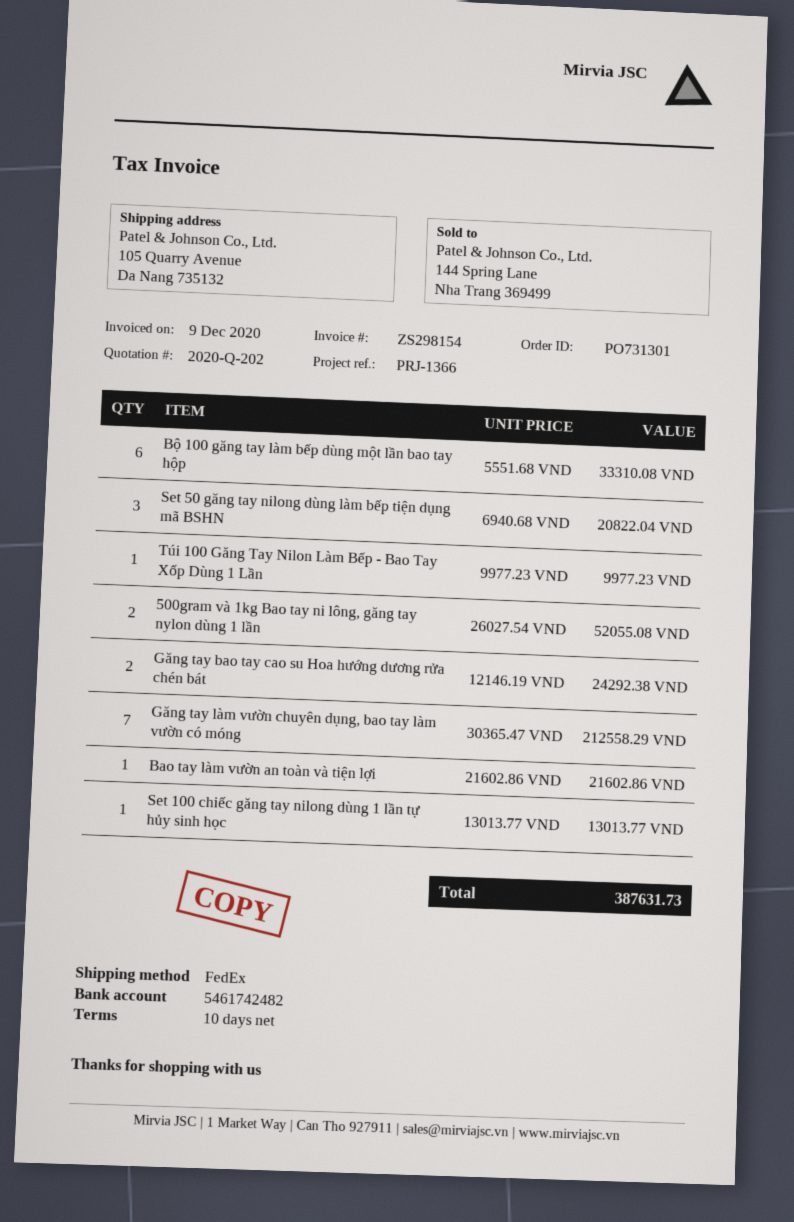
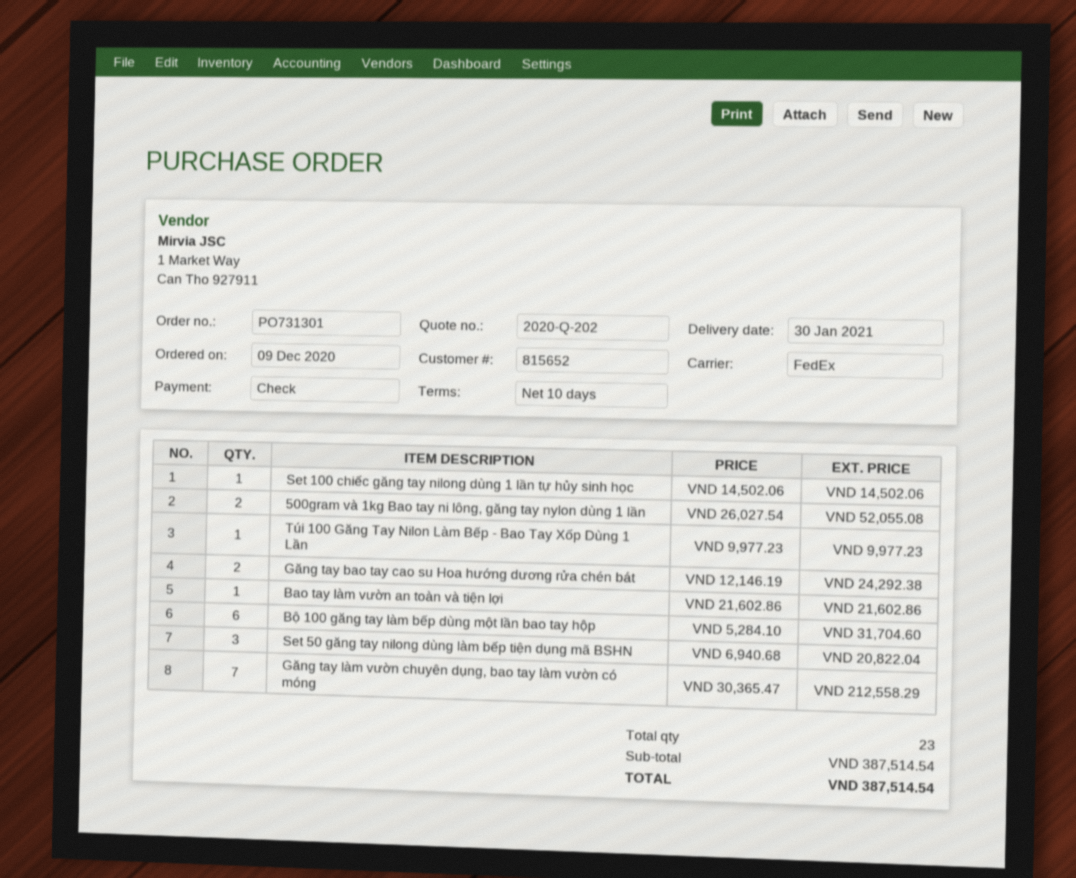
Bộ 100 găng tay làm bếp dùng một lần bao tay hộp: 6 x 5551.68 = 33310.08 -> 6 x 5284.10 = 31704.60
Set 100 chiếc găng tay nilong dùng 1 lần tự hủy sinh học: 1 x 13013.77 = 13013.77 -> 1 x 14502.06 = 14502.06
total: 387631.73 -> 387514.54

